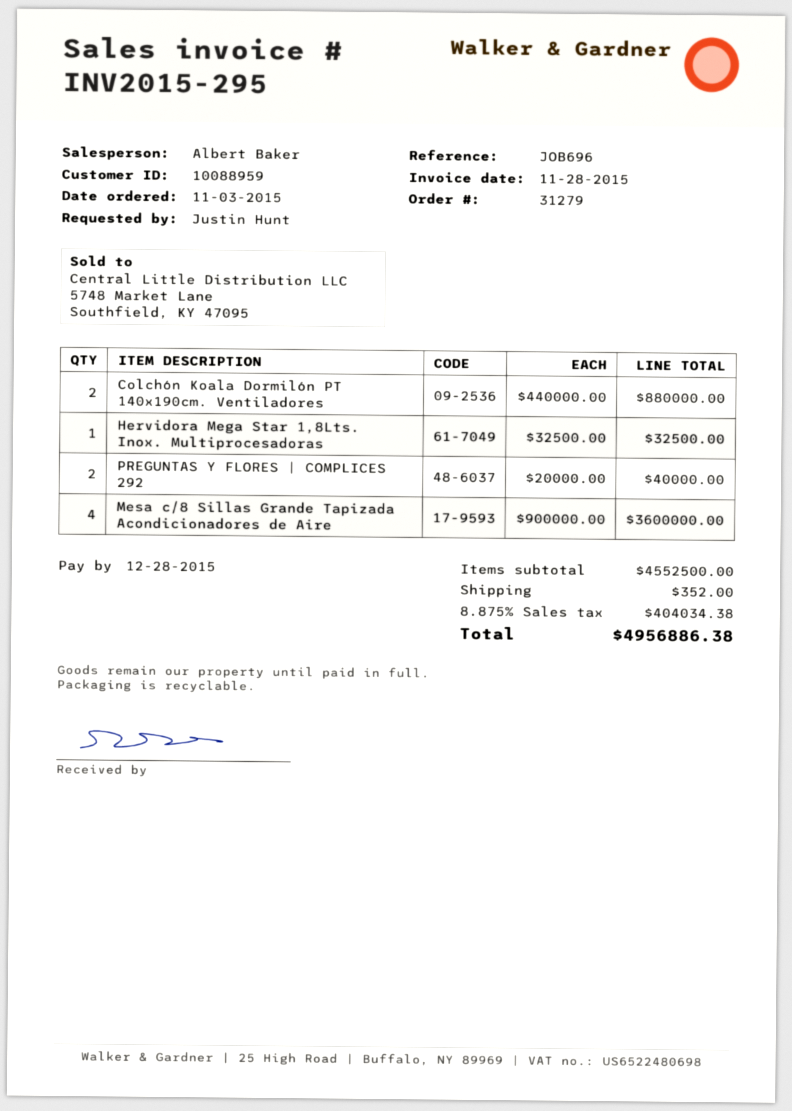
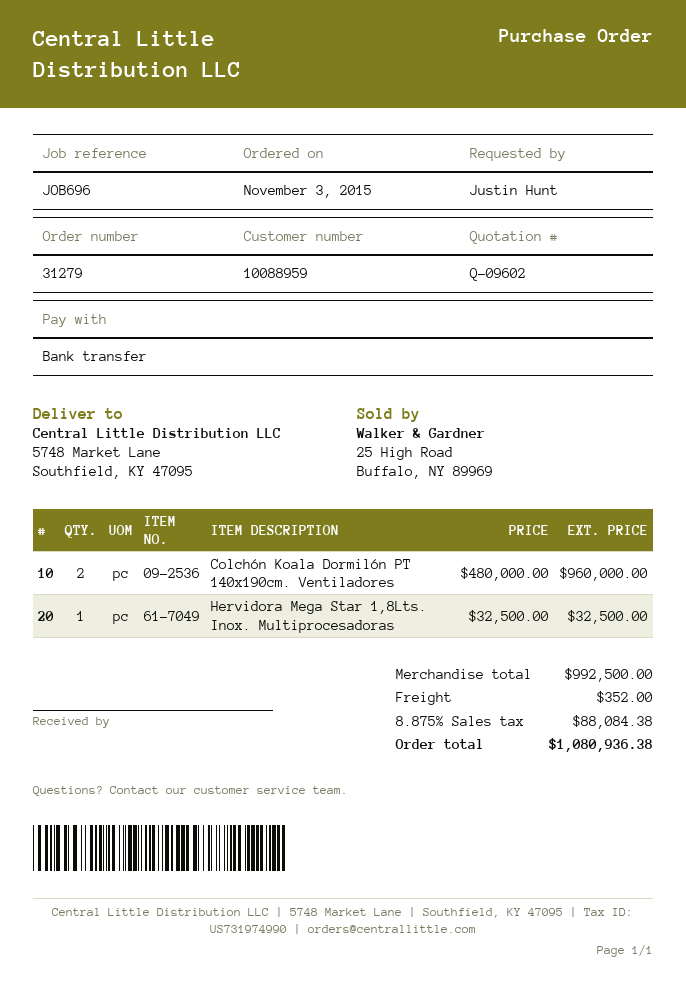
Colchón Koala Dormilón PT 140x190cm. Ventiladores: 2 x 440000.00 = 880000.00 -> 2 x 480000.00 = 960000.00
PREGUNTAS Y FLORES | COMPLICES 292: 2 x 20000.00 = 40000.00 -> none
Mesa c/8 Sillas Grande Tapizada Acondicionadores de Aire: 4 x 900000.00 = 3600000.00 -> none
subtotal: 4552500.00 -> 992500.00
tax: 8.875% = 404034.38 -> 8.875% = 88084.38
total: 4956886.38 -> 1080936.38

